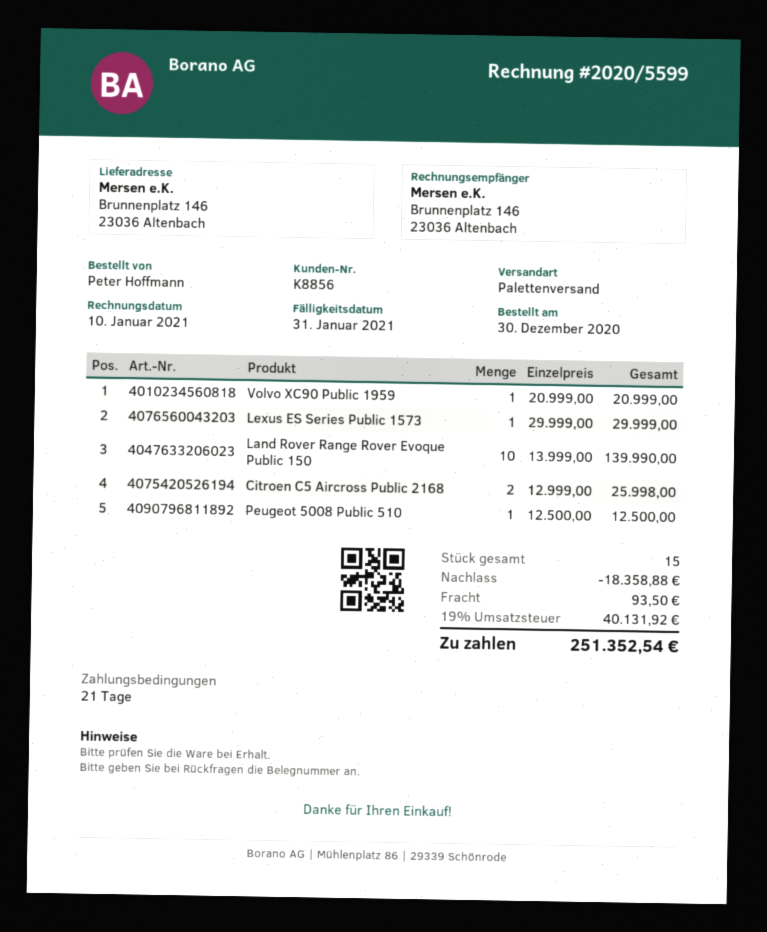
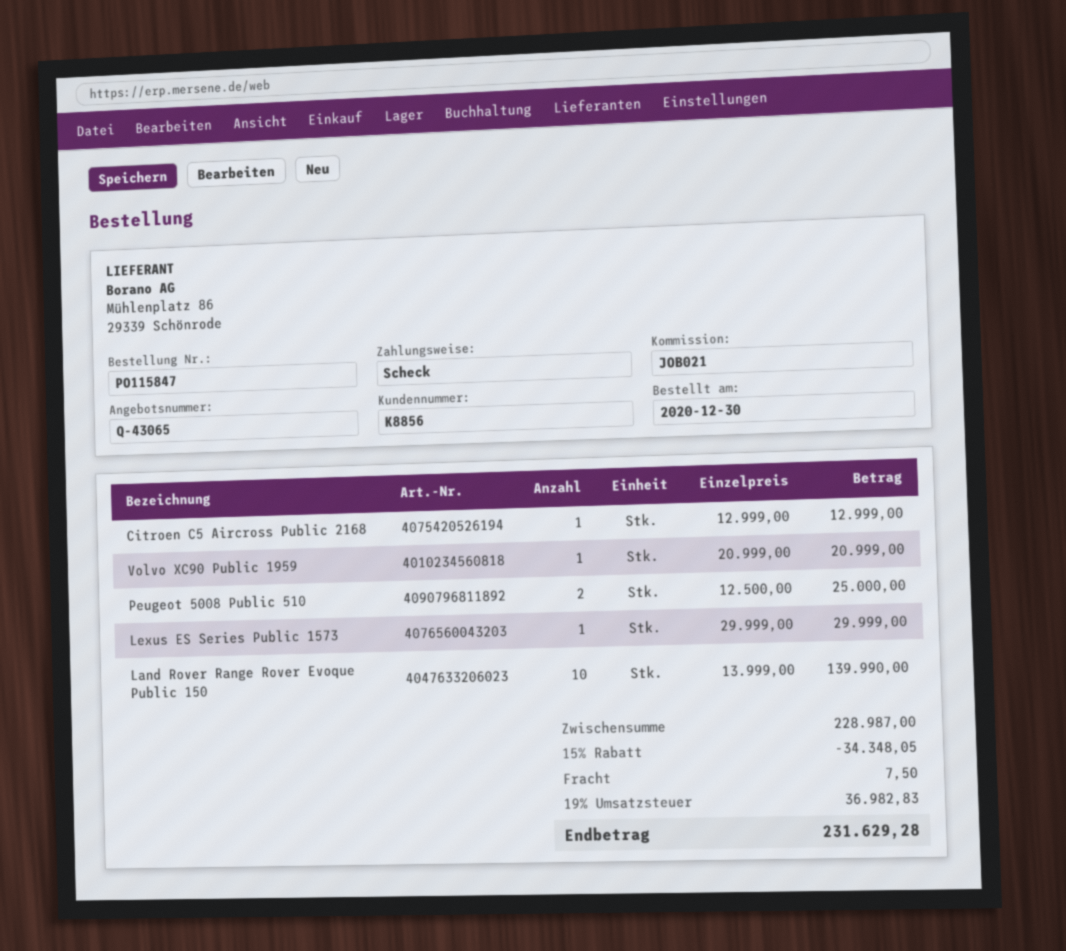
Citroen C5 Aircross Public 2168: 2 x 12999.00 = 25998.00 -> 1 x 12999.00 = 12999.00
Peugeot 5008 Public 510: 1 x 12500.00 = 12500.00 -> 2 x 12500.00 = 25000.00
discount: 18358.88 -> 34348.05
shipping: 93.50 -> 7.50
tax: 19% = 40131.92 -> 19% = 36982.83
total: 251352.54 -> 231629.28

